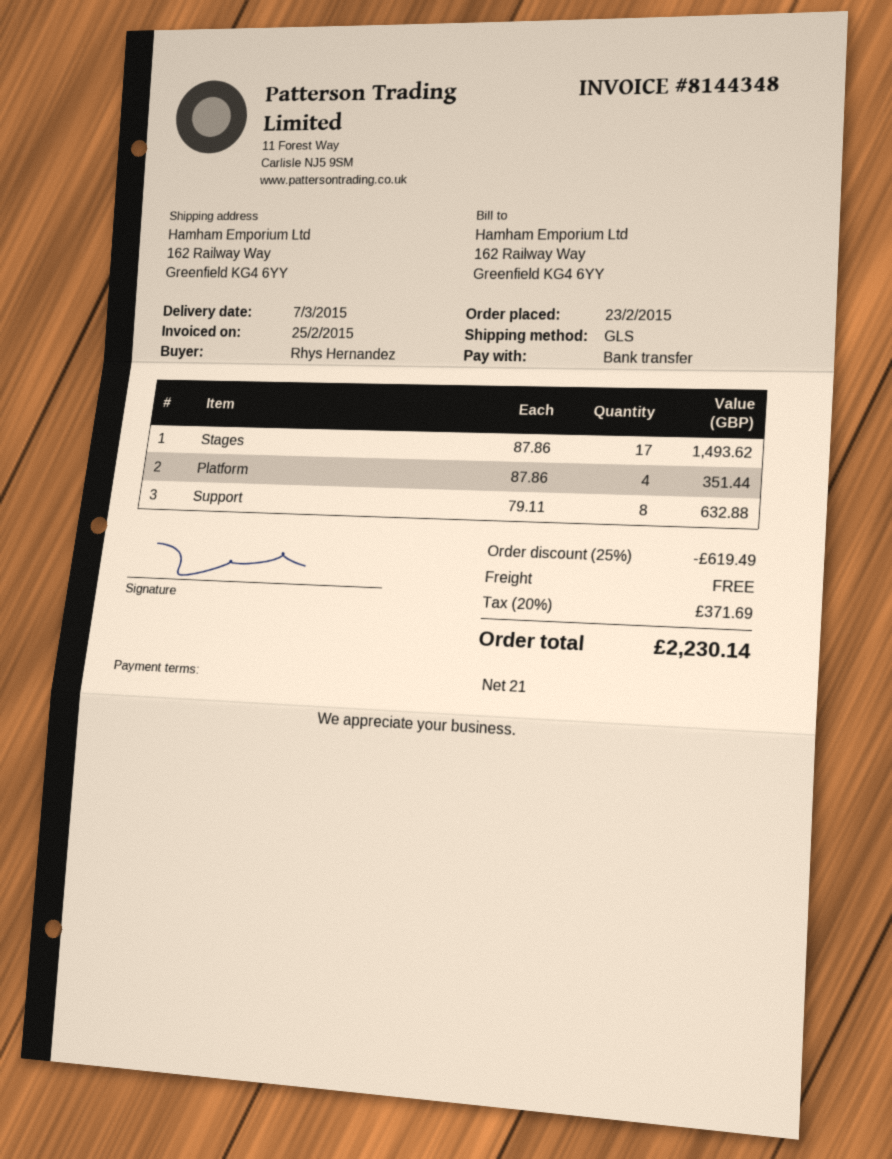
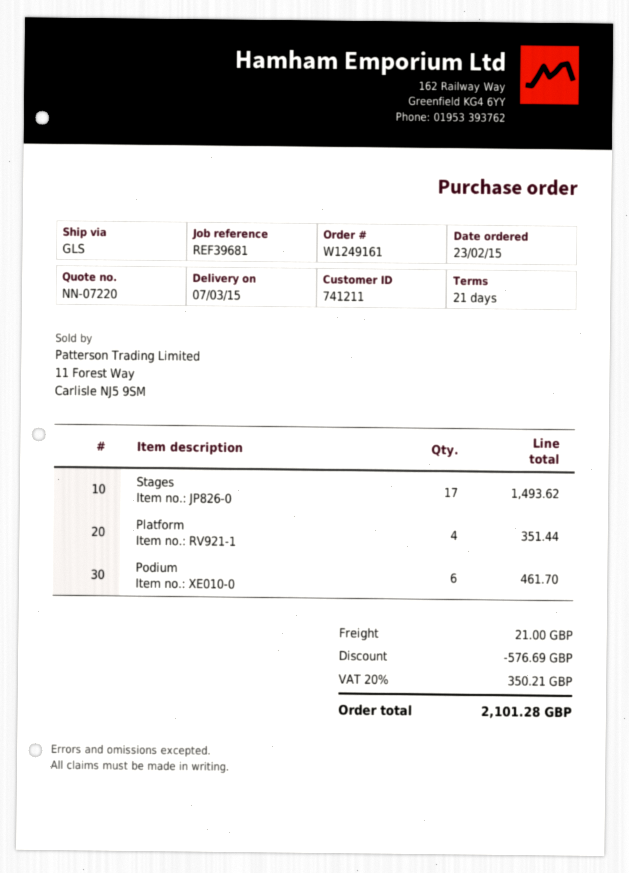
Support: 8 for 632.88 -> none
Podium: none -> 6 for 461.70
discount: 619.49 -> 576.69
shipping: 0.00 -> 21.00
tax: 20% = 371.69 -> 20% = 350.21
total: 2230.14 -> 2101.28

